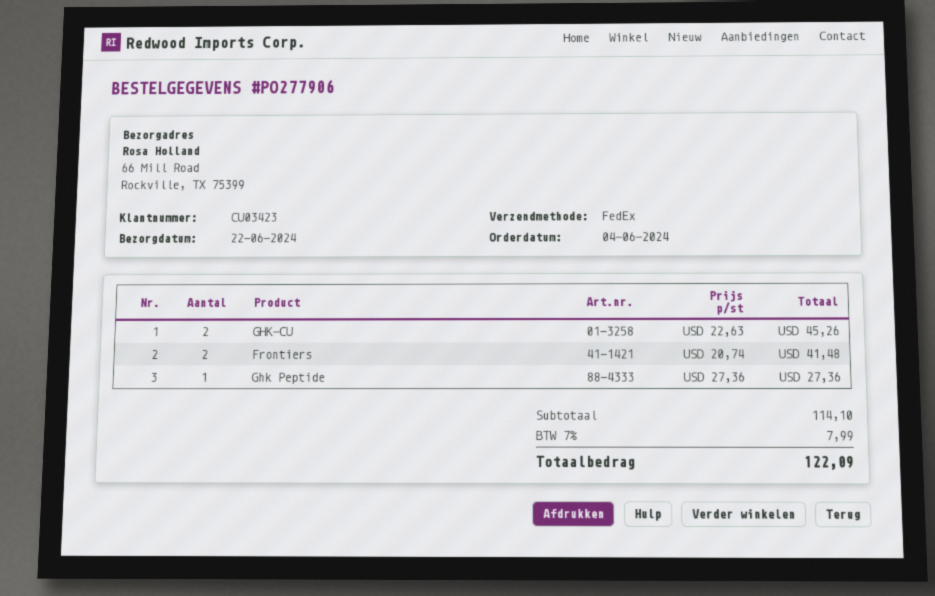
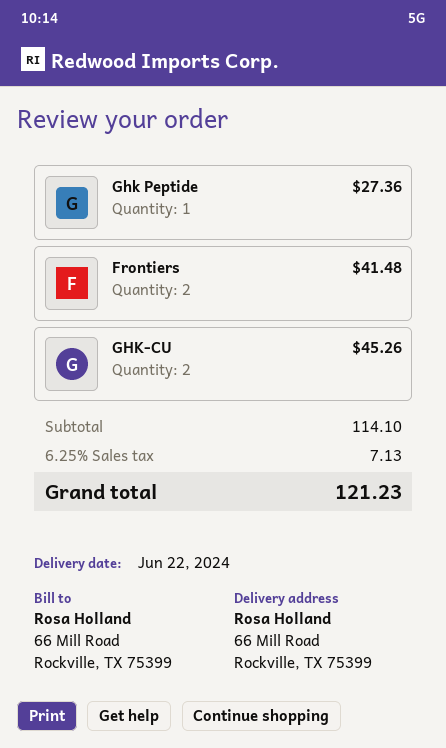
tax: 7% = 7.99 -> 6.25% = 7.13
total: 122.09 -> 121.23

